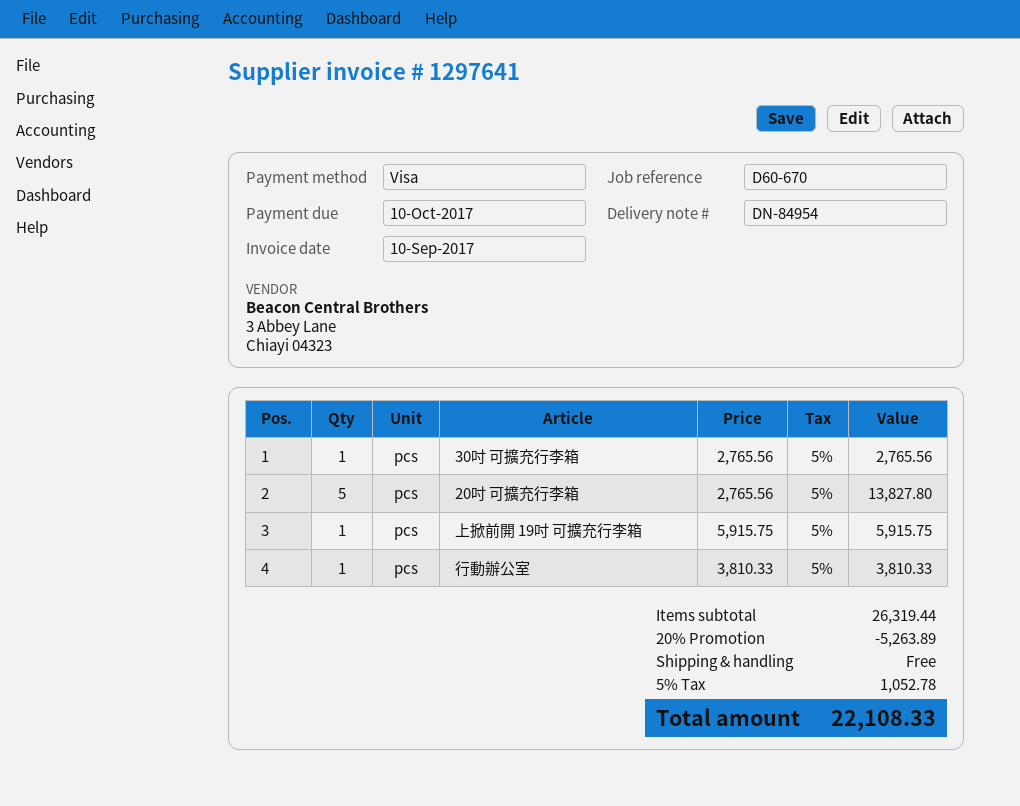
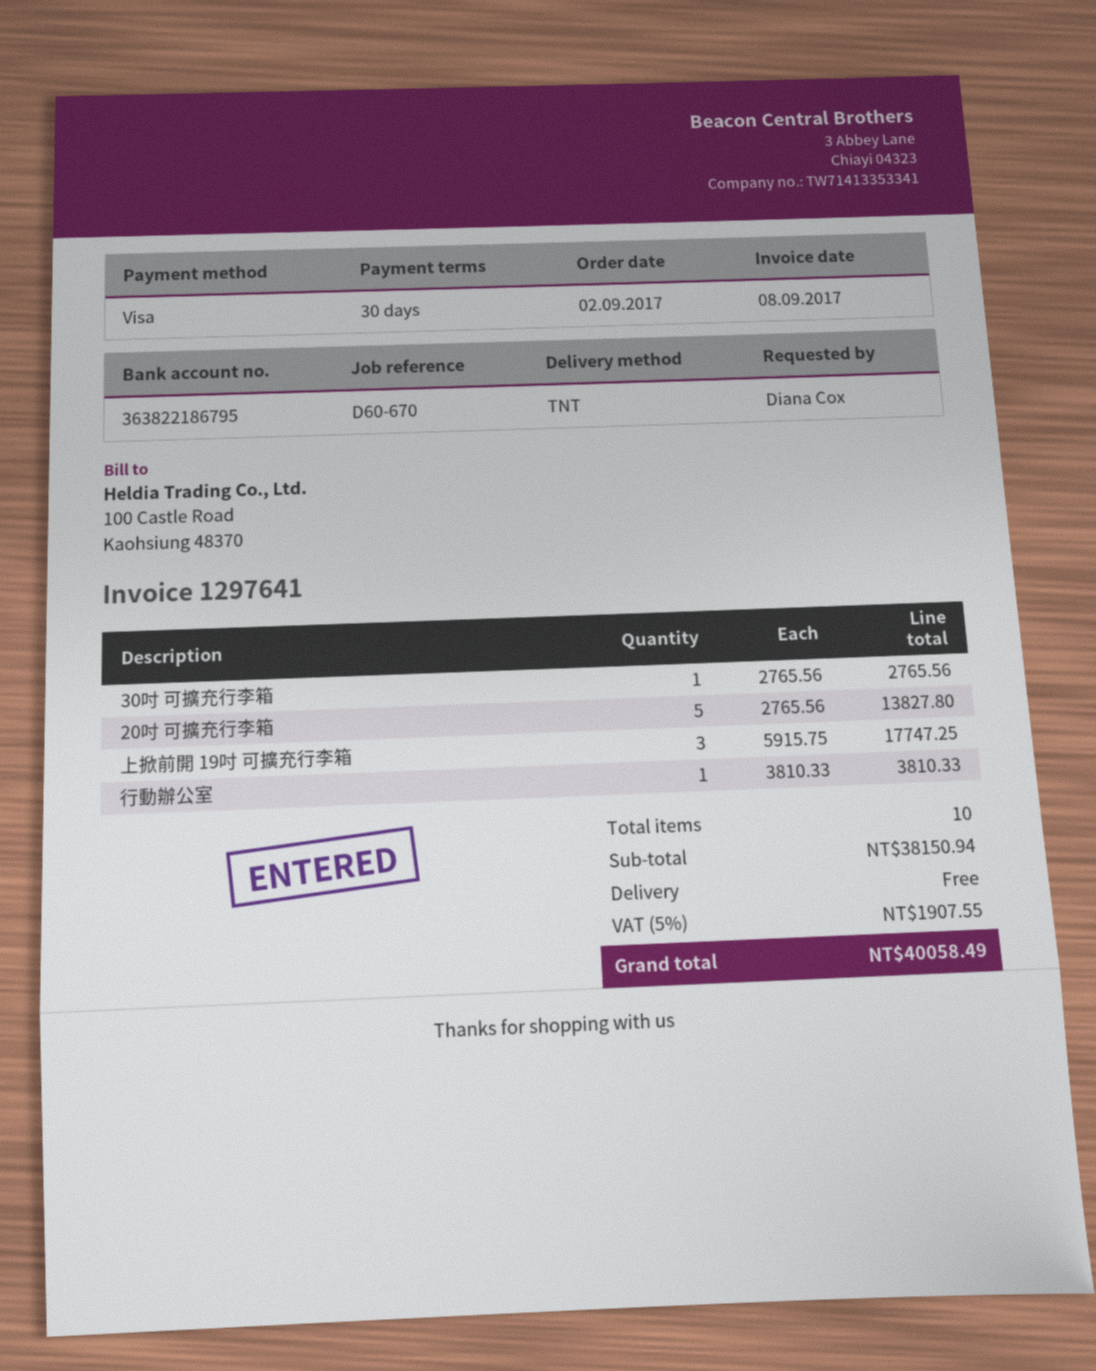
invoice date: 2017-09-10 -> 2017-09-08
上掀前開 19吋 可擴充行李箱: 1 x 5915.75 = 5915.75 -> 3 x 5915.75 = 17747.25
subtotal: 26319.44 -> 38150.94
discount: 20% = 5263.89 -> none
tax: 5% = 1052.78 -> 5% = 1907.55
total: 22108.33 -> 40058.49

